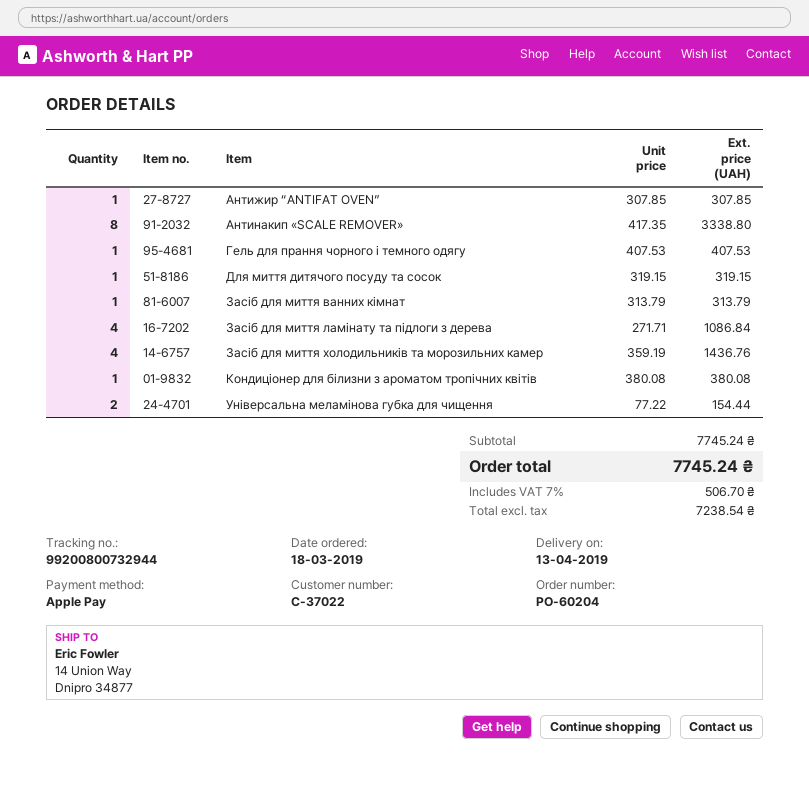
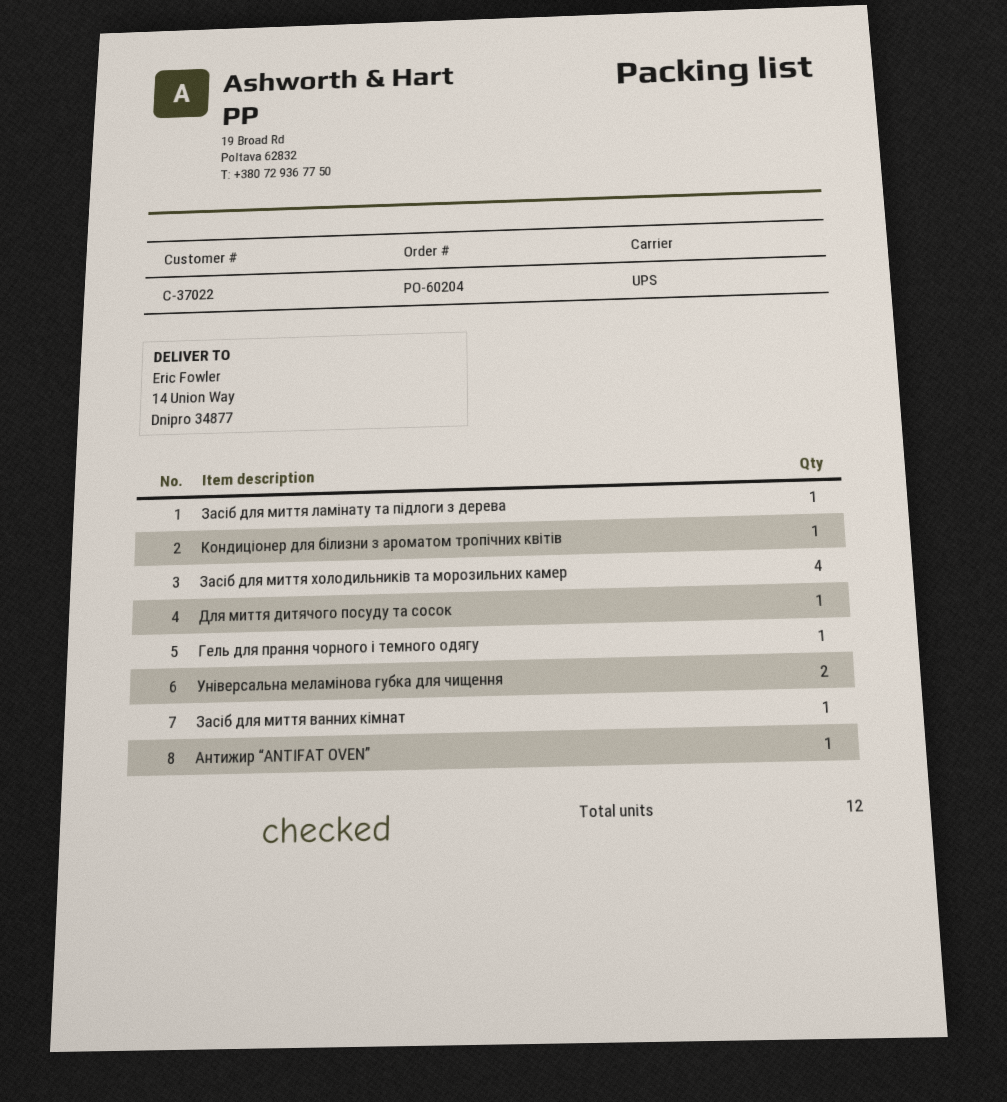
Антинакип «SCALE REMOVER»: 8 -> none
Засіб для миття ламінату та підлоги з дерева: 4 -> 1

